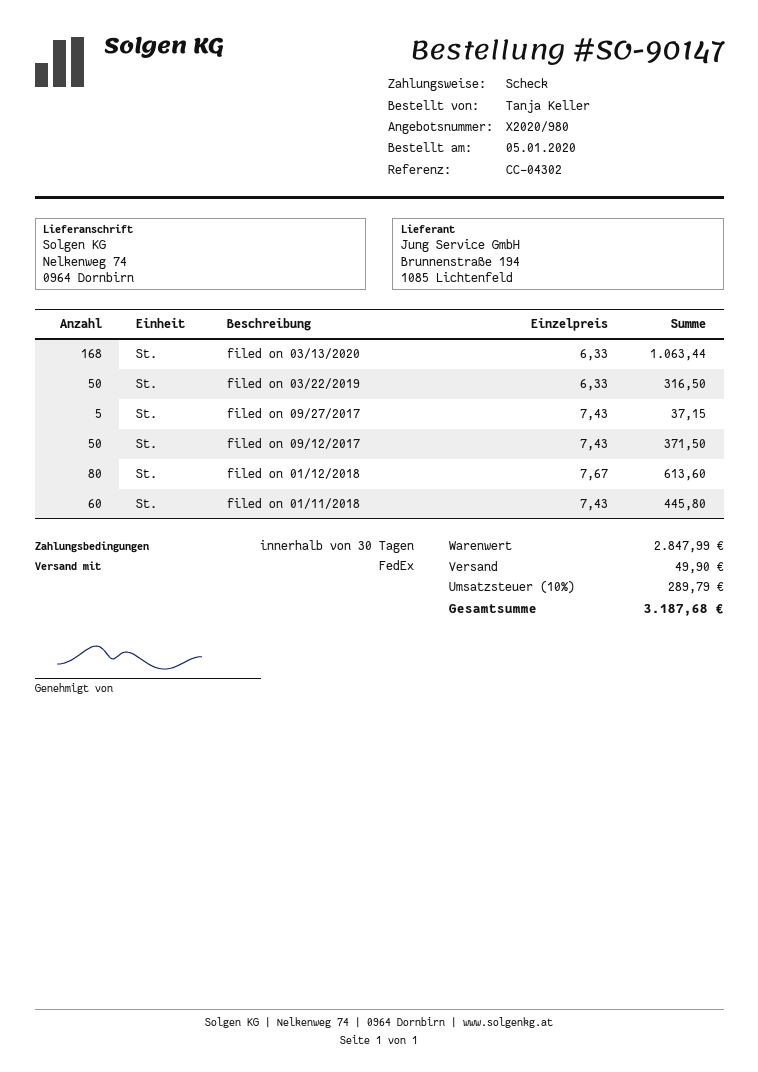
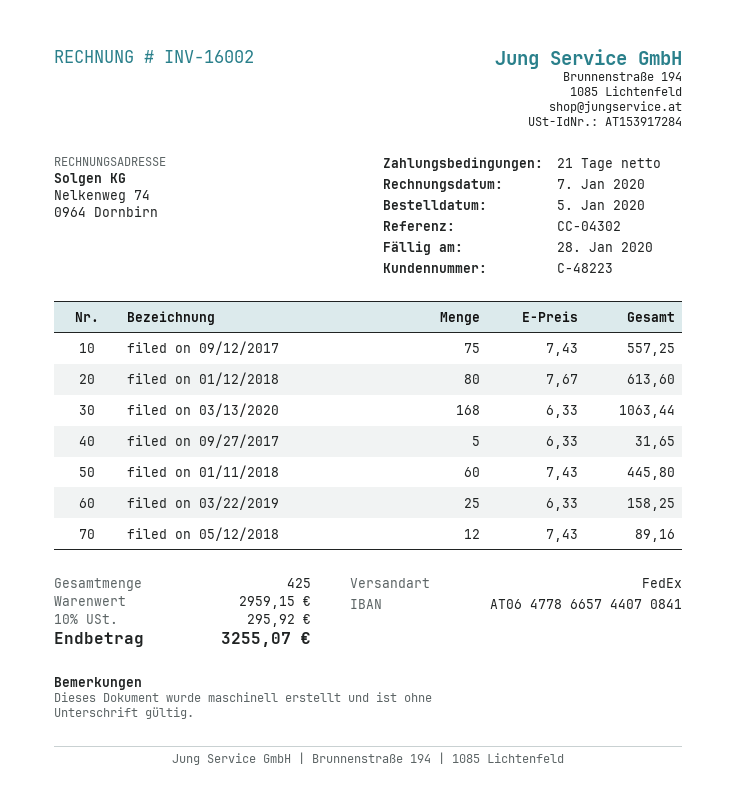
payment terms: 30 days -> 21 days
filed on 03/22/2019: 50 x 6.33 = 316.50 -> 25 x 6.33 = 158.25
filed on 09/27/2017: 5 x 7.43 = 37.15 -> 5 x 6.33 = 31.65
filed on 09/12/2017: 50 x 7.43 = 371.50 -> 75 x 7.43 = 557.25
filed on 05/12/2018: none -> 12 x 7.43 = 89.16
subtotal: 2847.99 -> 2959.15
shipping: 49.90 -> none
tax: 10% = 289.79 -> 10% = 295.92
total: 3187.68 -> 3255.07

